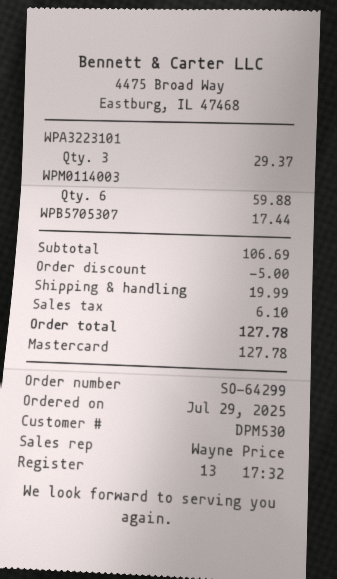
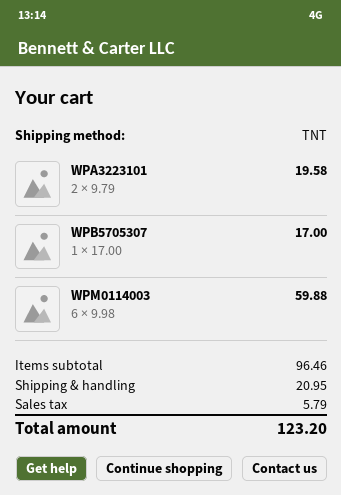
WPA3223101: 3 for 29.37 -> 2 for 19.58
WPB5705307: 1 for 17.44 -> 1 for 17.00
subtotal: 106.69 -> 96.46
discount: 5.00 -> none
shipping: 19.99 -> 20.95
tax: 6.10 -> 5.79
total: 127.78 -> 123.20

